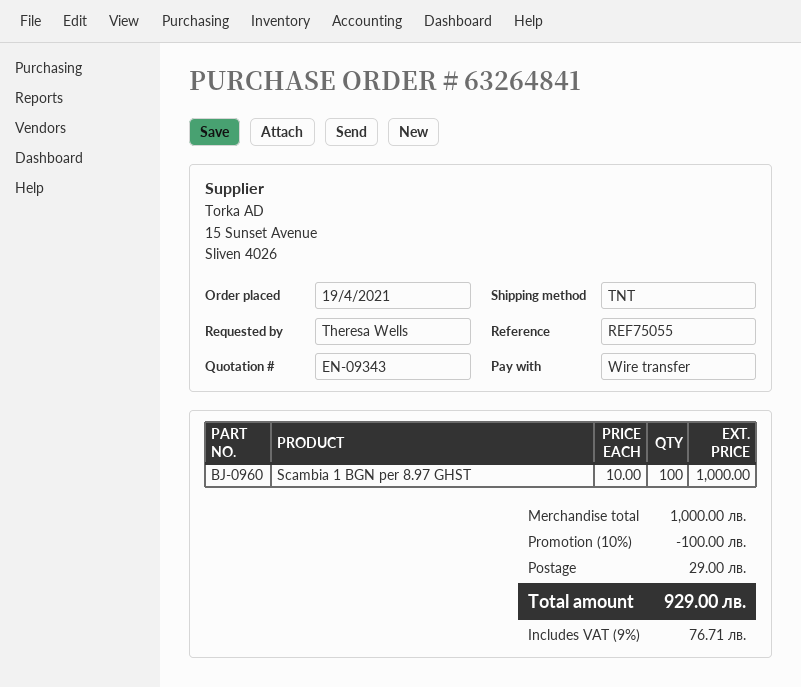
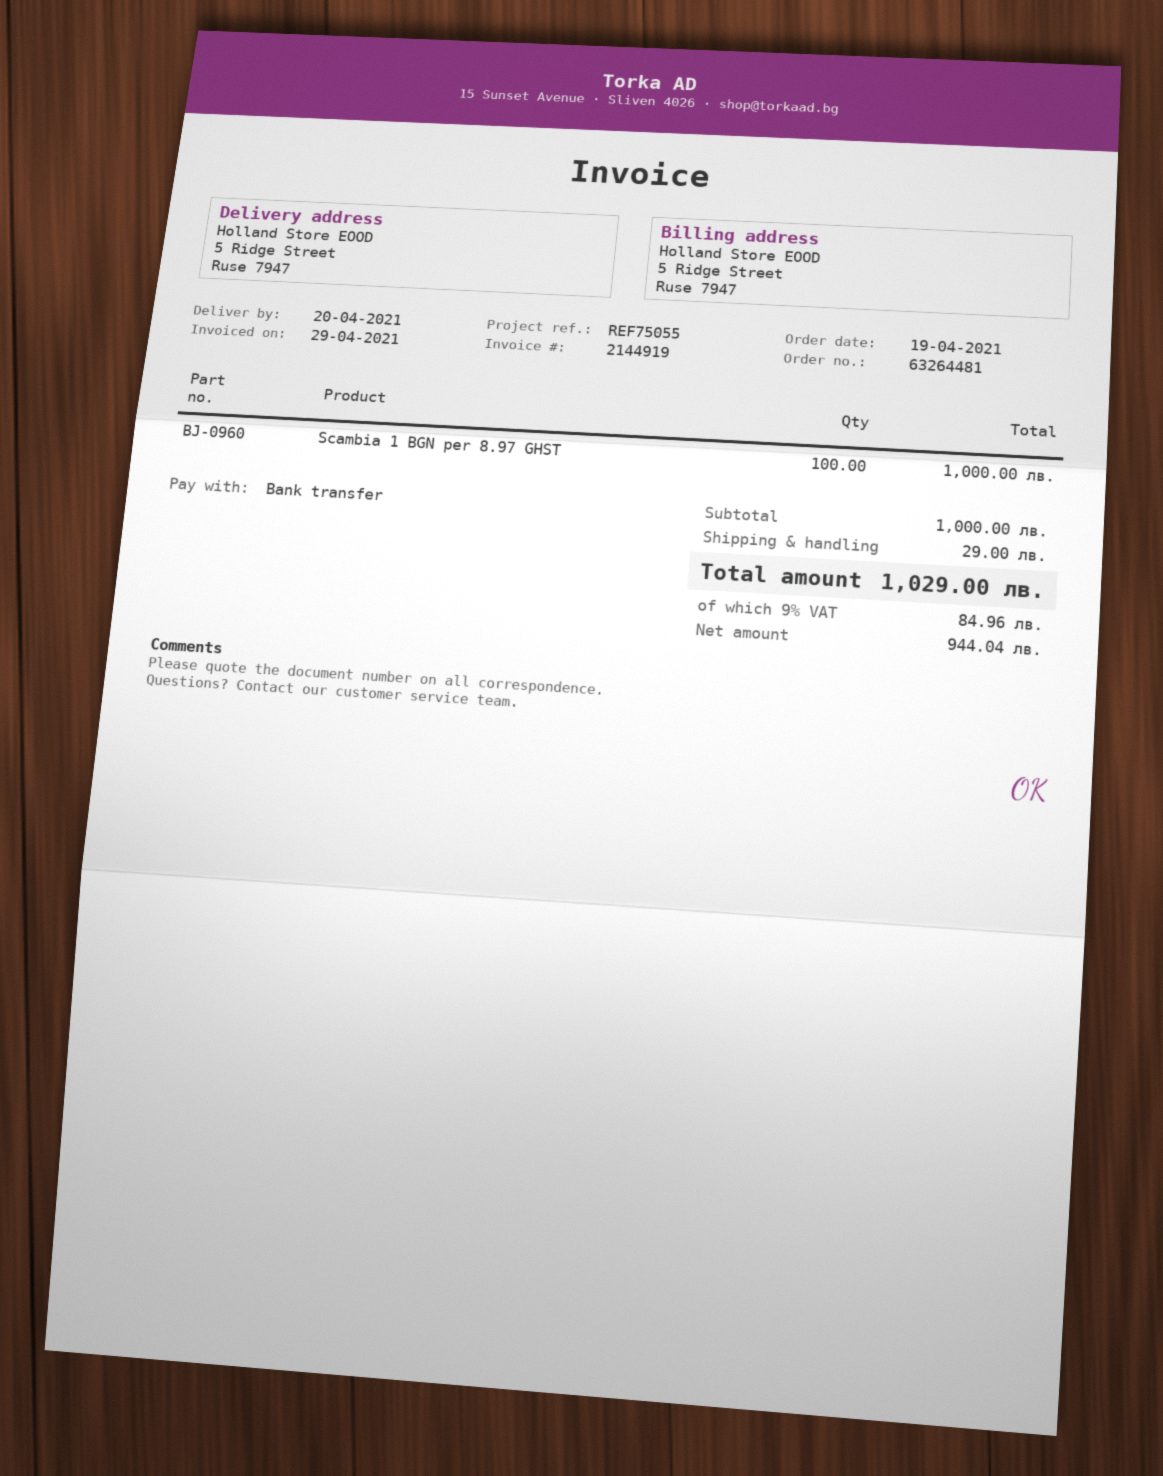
order number: 63264841 -> 63264481
discount: 10% = 100.00 -> none
tax: 9% = 76.71 -> 9% = 84.96
total: 929.00 -> 1029.00

